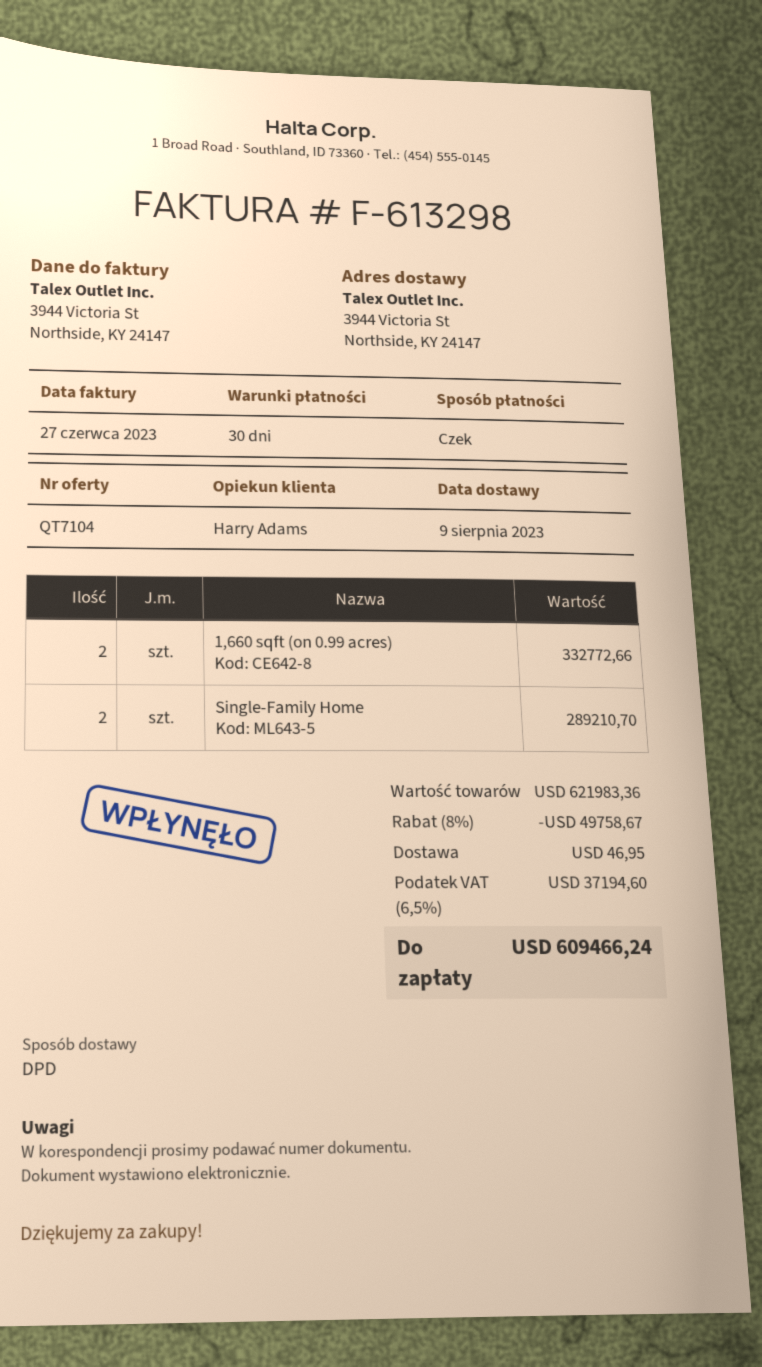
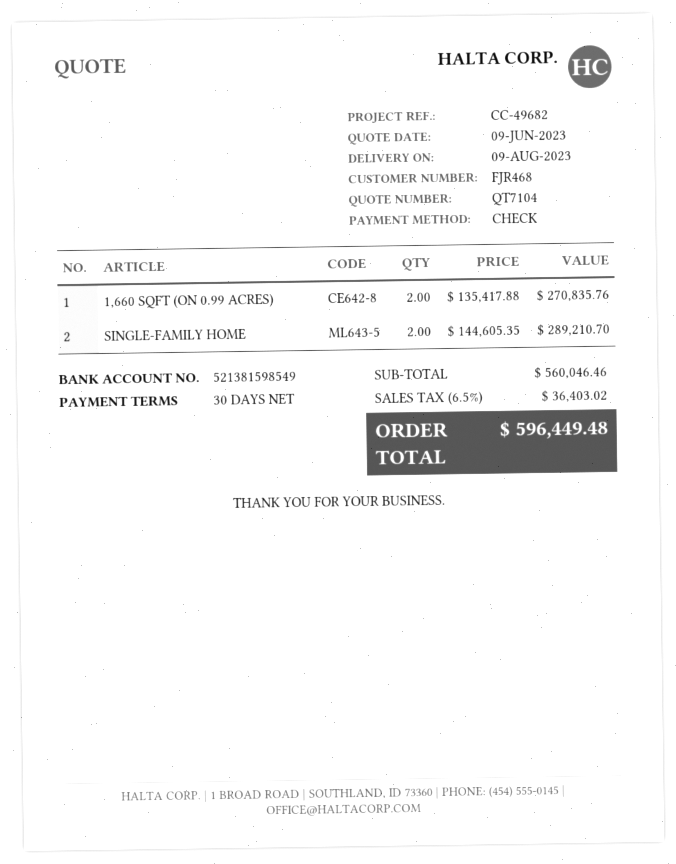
1,660 sqft (on 0.99 acres): 2 for 332772.66 -> 2 for 270835.76
subtotal: 621983.36 -> 560046.46
discount: 8% = 49758.67 -> none
shipping: 46.95 -> none
tax: 6.5% = 37194.60 -> 6.5% = 36403.02
total: 609466.24 -> 596449.48

